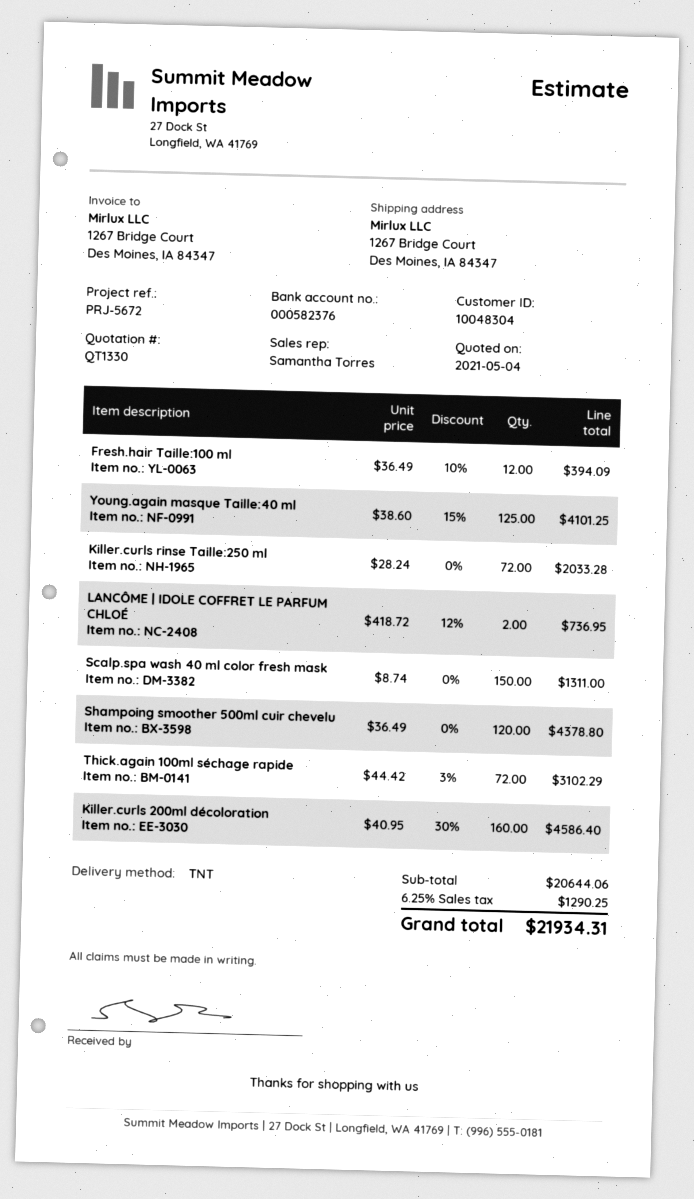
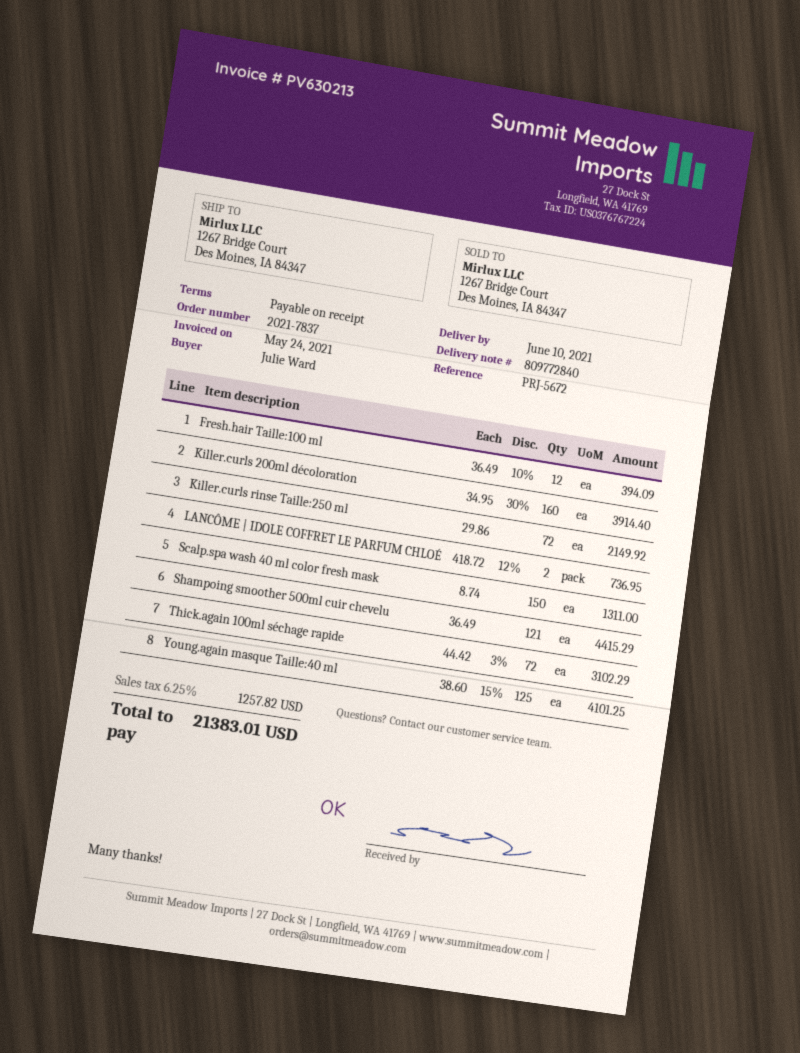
Killer.curls rinse Taille:250 ml: 72 x 28.24 = 2033.28 -> 72 x 29.86 = 2149.92
Shampoing smoother 500ml cuir chevelu: 120 x 36.49 = 4378.80 -> 121 x 36.49 = 4415.29
Killer.curls 200ml décoloration: 160 x 40.95 - 30% = 4586.40 -> 160 x 34.95 - 30% = 3914.40
tax: 6.25% = 1290.25 -> 6.25% = 1257.82
total: 21934.31 -> 21383.01

